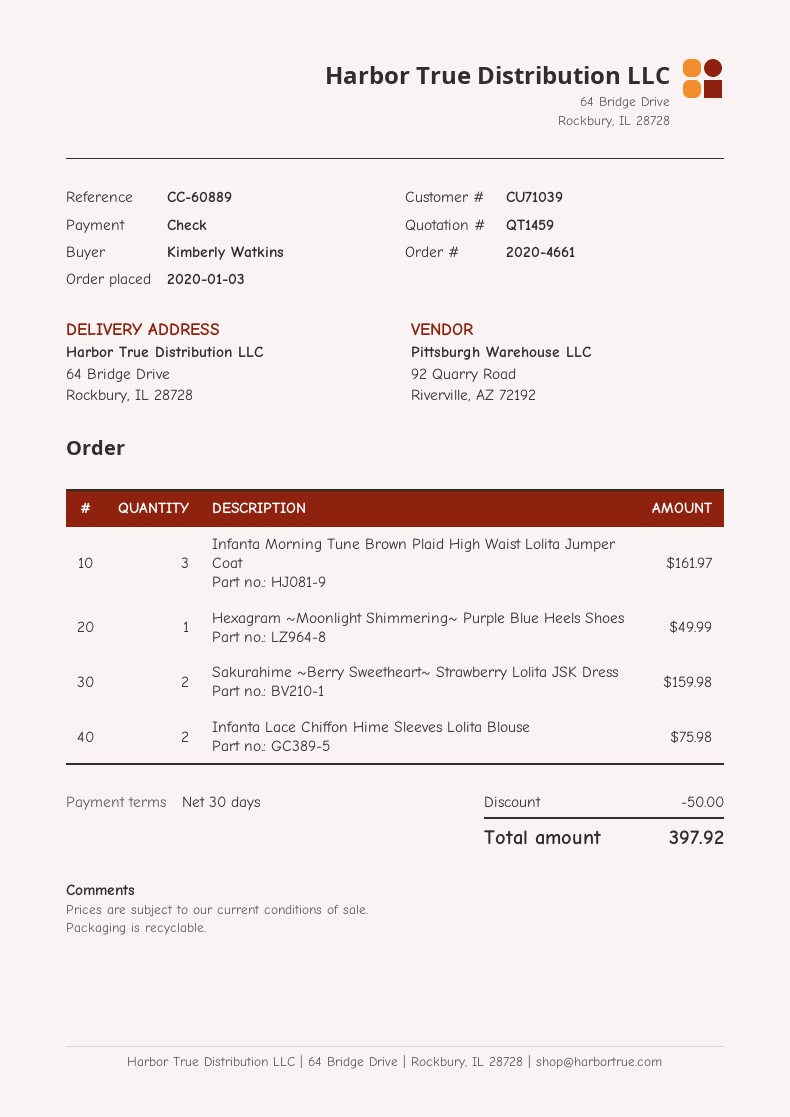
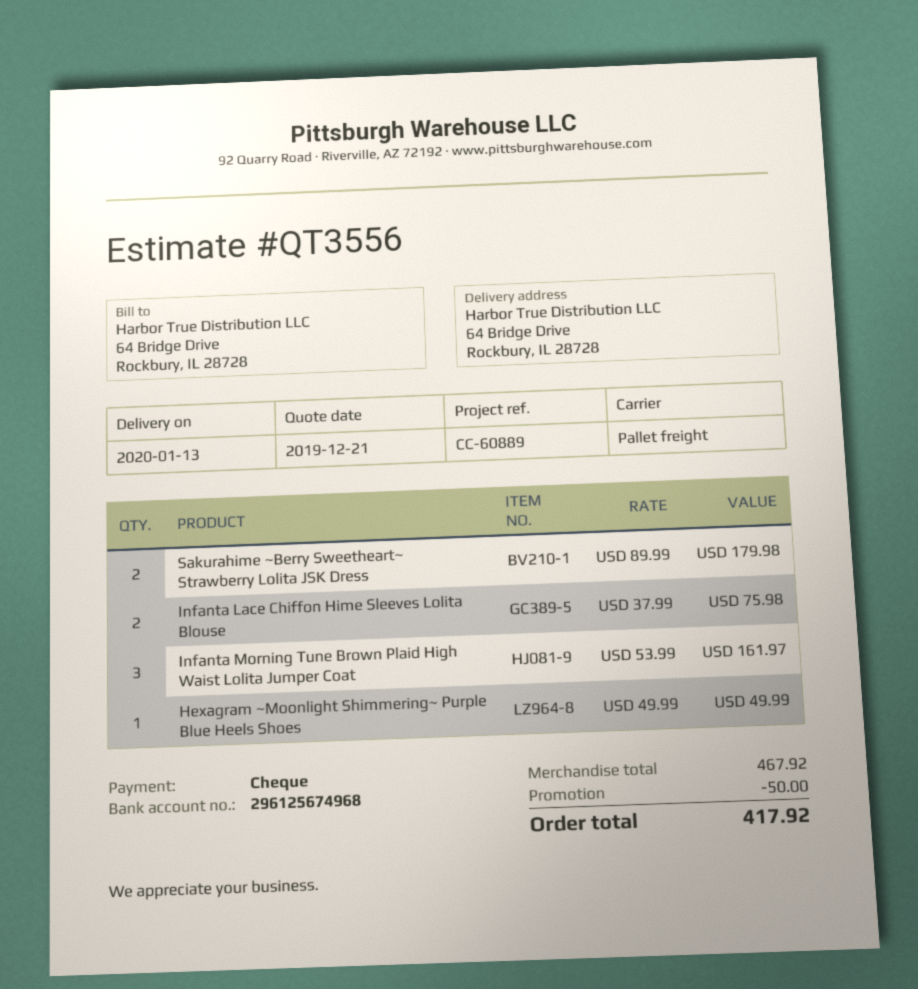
quote number: QT1459 -> QT3556
Sakurahime ~Berry Sweetheart~ Strawberry Lolita JSK Dress: 2 for 159.98 -> 2 for 179.98
total: 397.92 -> 417.92

